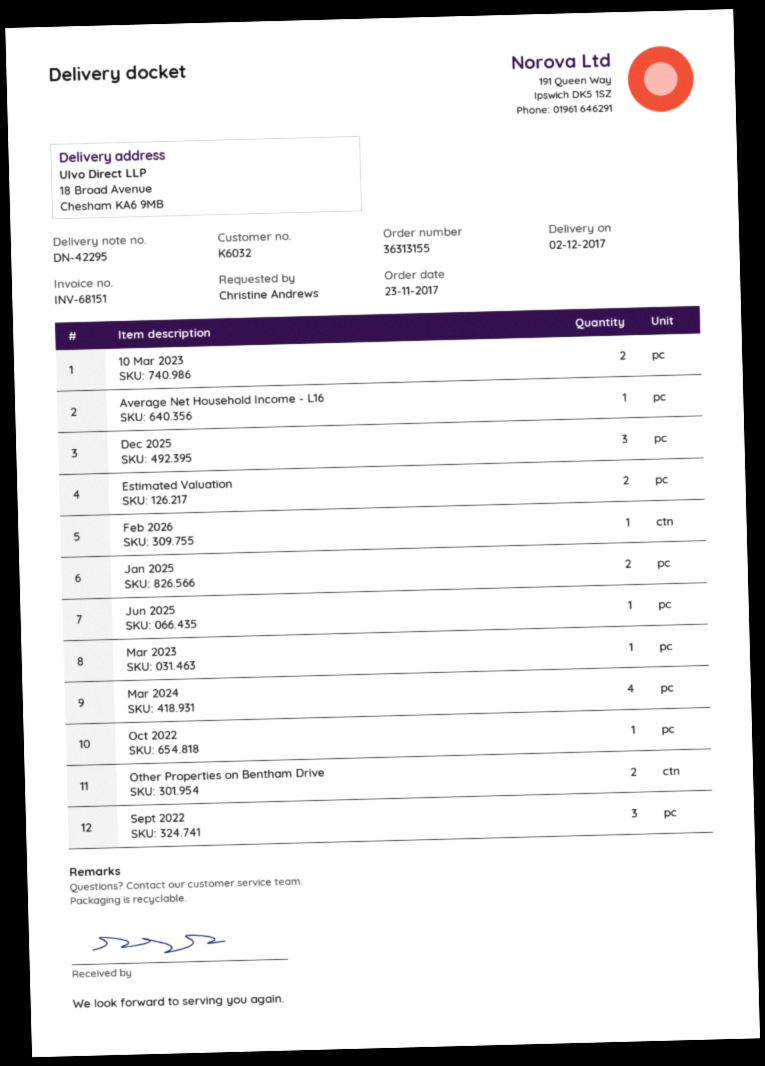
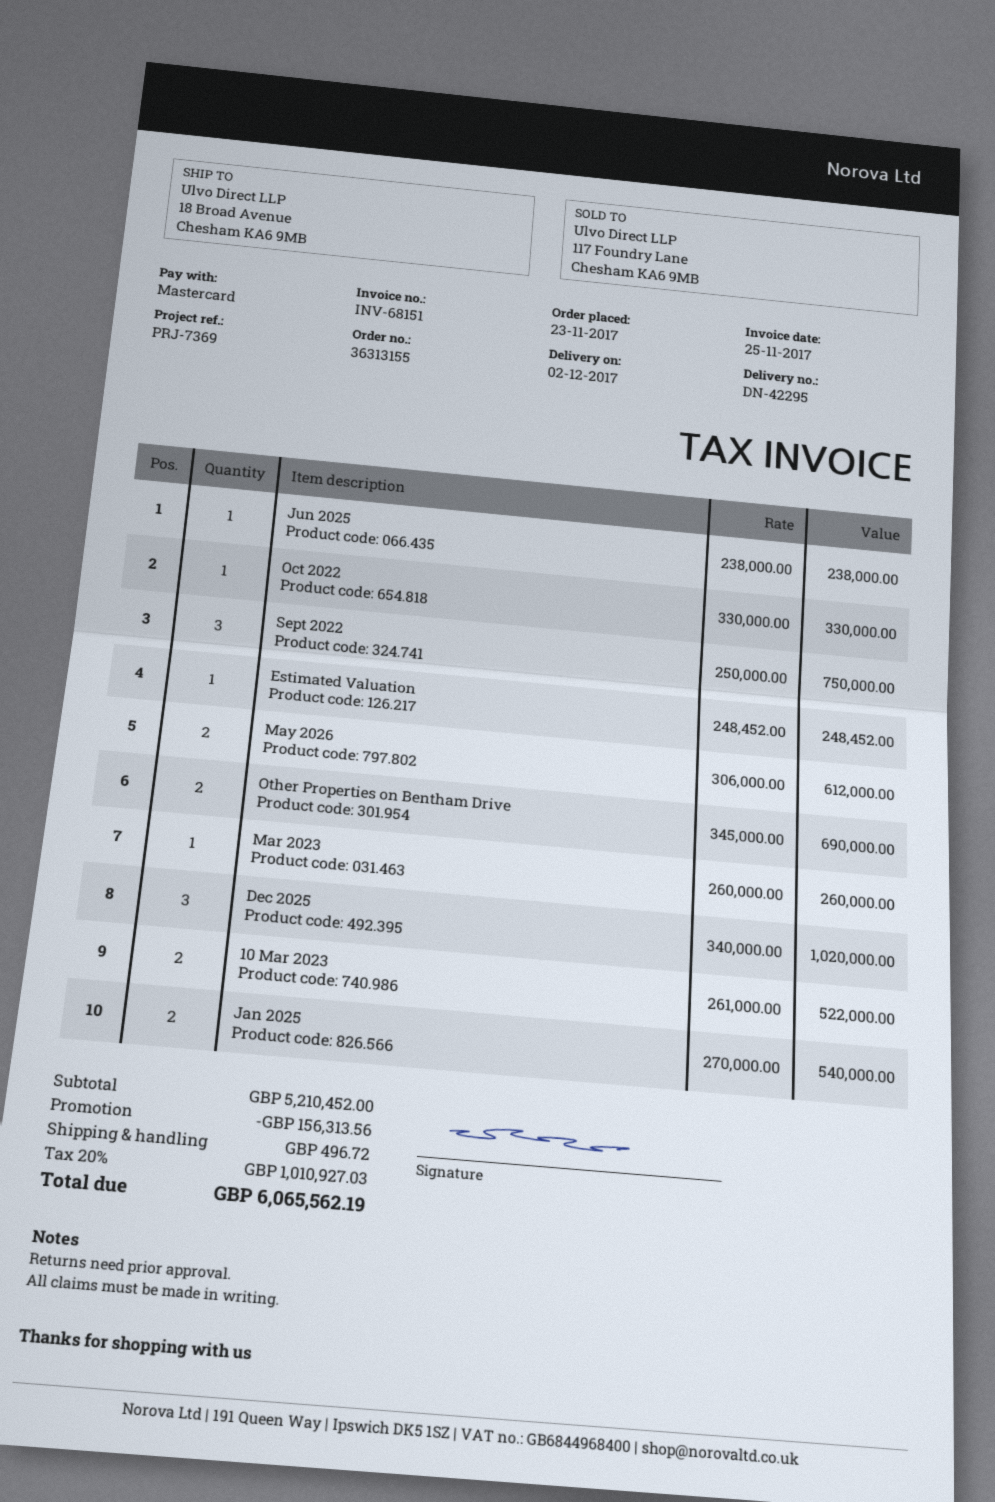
Average Net Household Income - L16: 1 -> none
Estimated Valuation: 2 -> 1
Feb 2026: 1 -> none
Mar 2024: 4 -> none
May 2026: none -> 2

